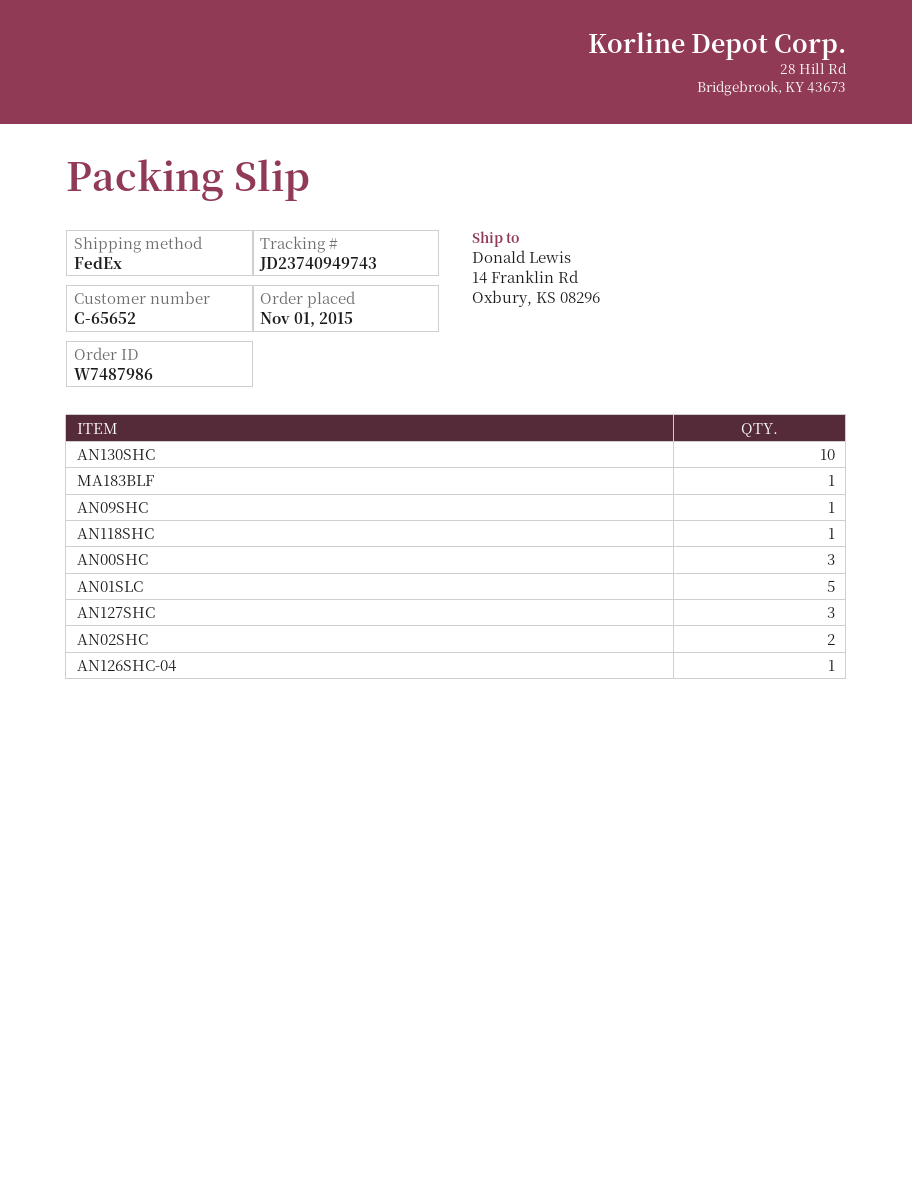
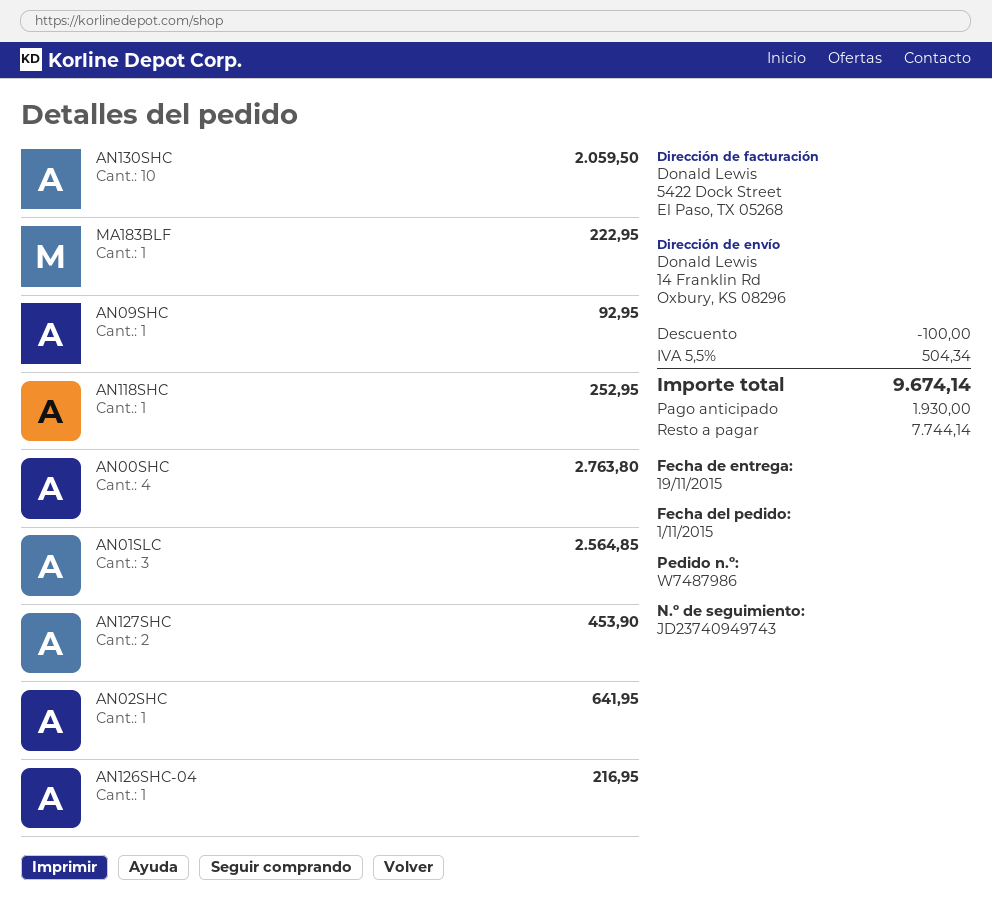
AN00SHC: 3 -> 4
AN01SLC: 5 -> 3
AN127SHC: 3 -> 2
AN02SHC: 2 -> 1

